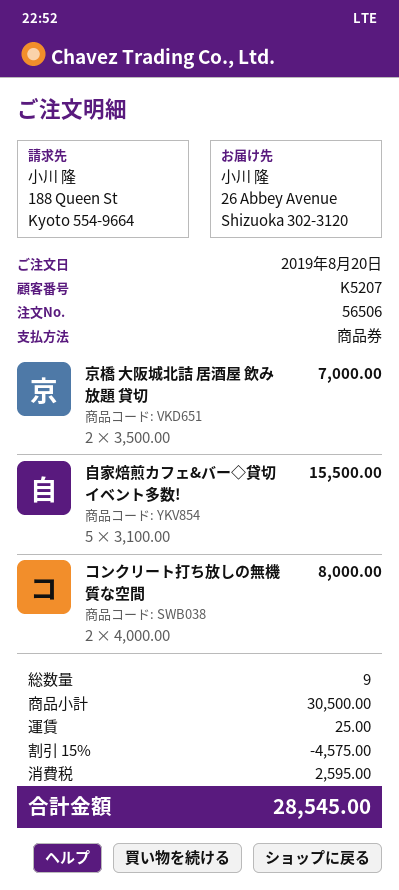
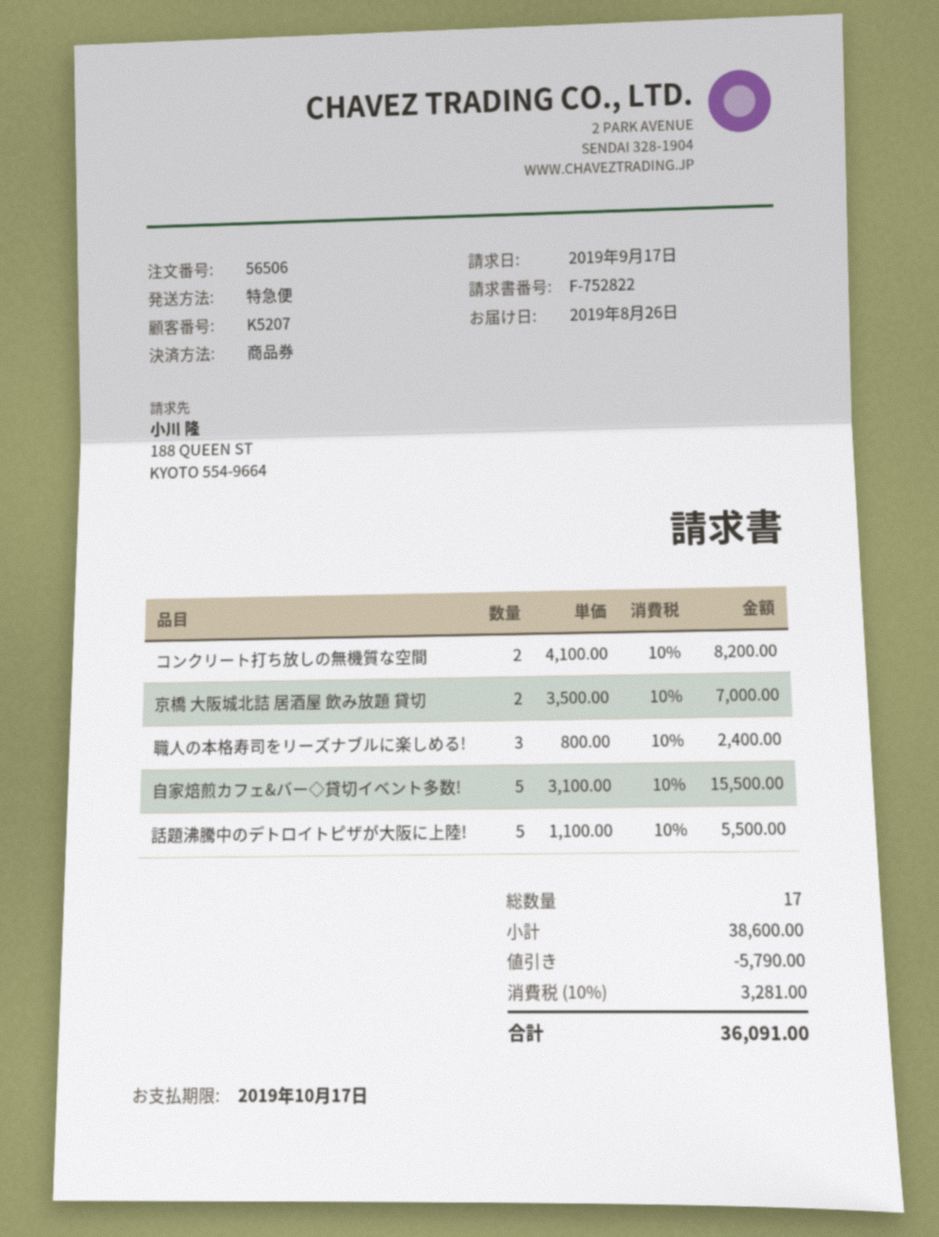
コンクリート打ち放しの無機質な空間: 2 x 4000.00 = 8000.00 -> 2 x 4100.00 = 8200.00
職人の本格寿司をリーズナブルに楽しめる!: none -> 3 x 800.00 = 2400.00
話題沸騰中のデトロイトピザが大阪に上陸!: none -> 5 x 1100.00 = 5500.00
total quantity: 9 -> 17
subtotal: 30500.00 -> 38600.00
discount: 4575.00 -> 5790.00
shipping: 25.00 -> none
tax: 2595.00 -> 3281.00
total: 28545.00 -> 36091.00

